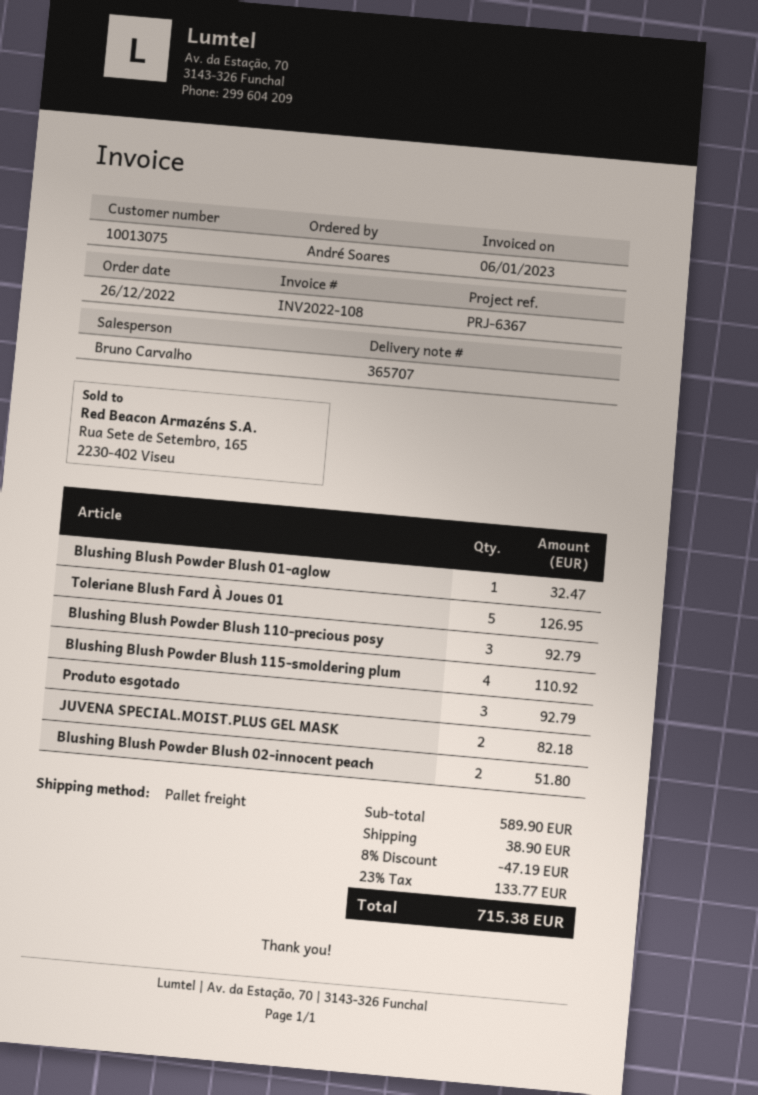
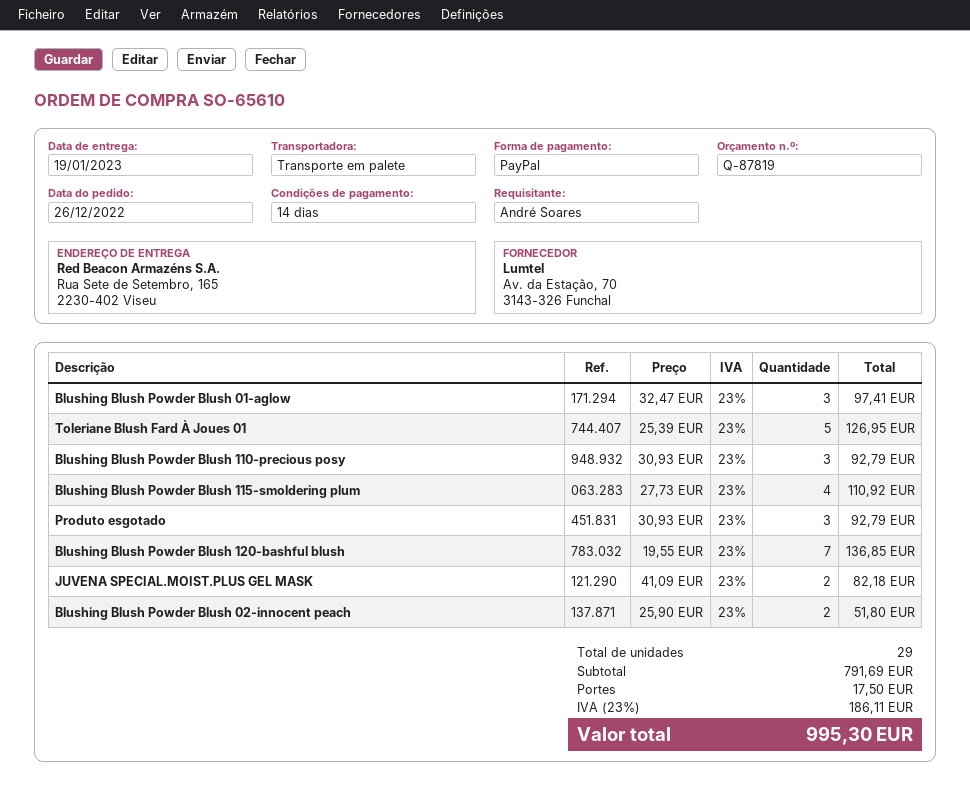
Blushing Blush Powder Blush 01-aglow: 1 for 32.47 -> 3 for 97.41
Blushing Blush Powder Blush 120-bashful blush: none -> 7 for 136.85
subtotal: 589.90 -> 791.69
discount: 8% = 47.19 -> none
shipping: 38.90 -> 17.50
tax: 23% = 133.77 -> 23% = 186.11
total: 715.38 -> 995.30

